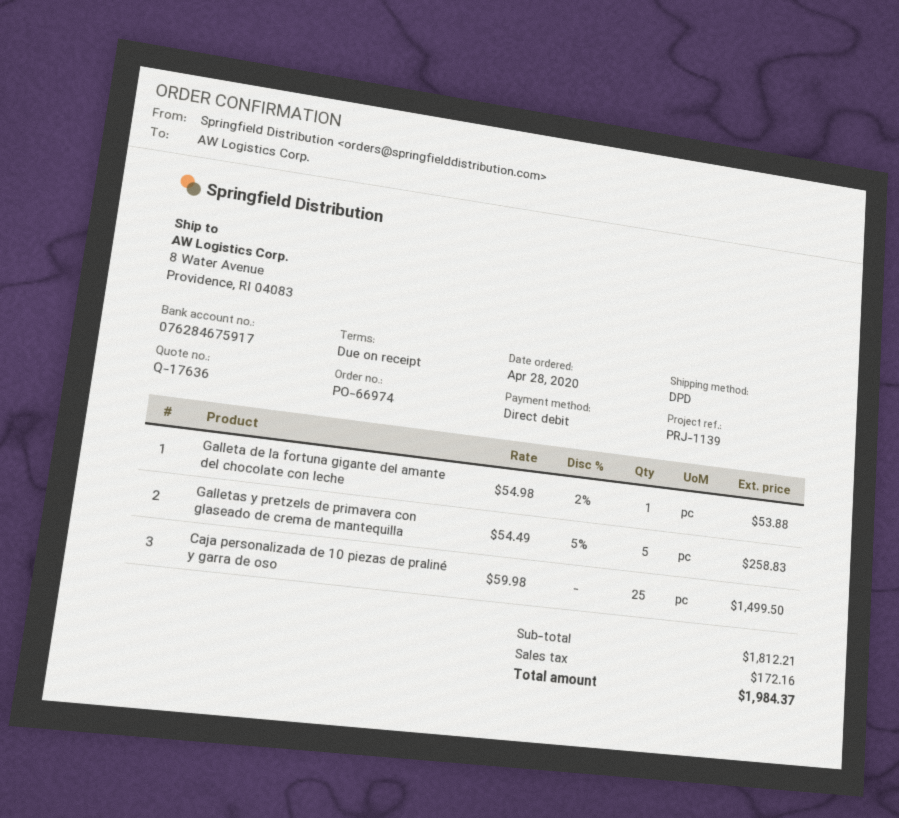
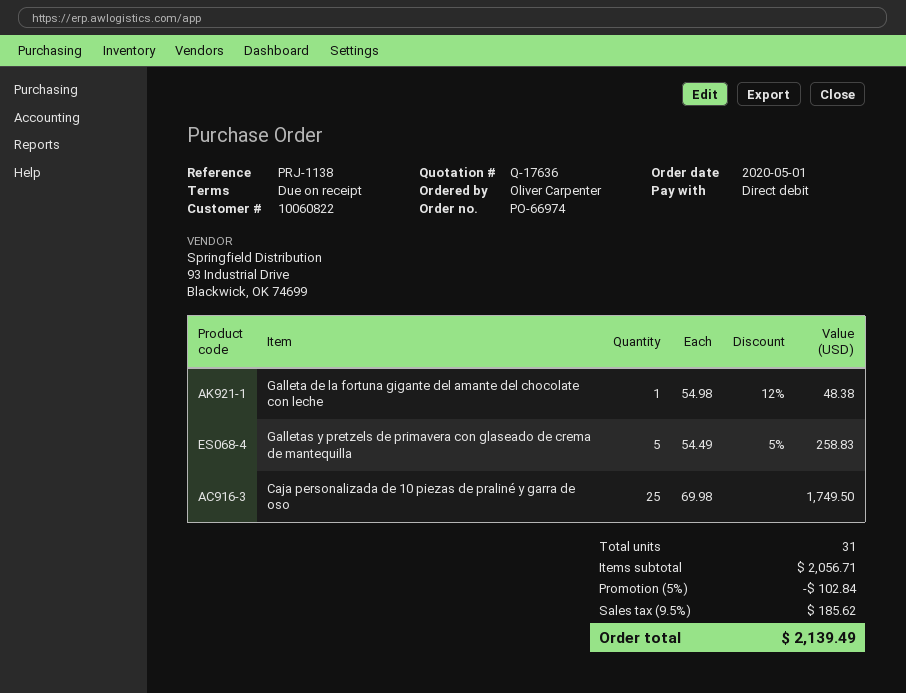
order date: 2020-04-28 -> 2020-05-01
reference: PRJ-1139 -> PRJ-1138
Galleta de la fortuna gigante del amante del chocolate con leche: 1 x 54.98 - 2% = 53.88 -> 1 x 54.98 - 12% = 48.38
Caja personalizada de 10 piezas de praliné y garra de oso: 25 x 59.98 = 1499.50 -> 25 x 69.98 = 1749.50
subtotal: 1812.21 -> 2056.71
discount: none -> 5% = 102.84
tax: 172.16 -> 185.62
total: 1984.37 -> 2139.49

